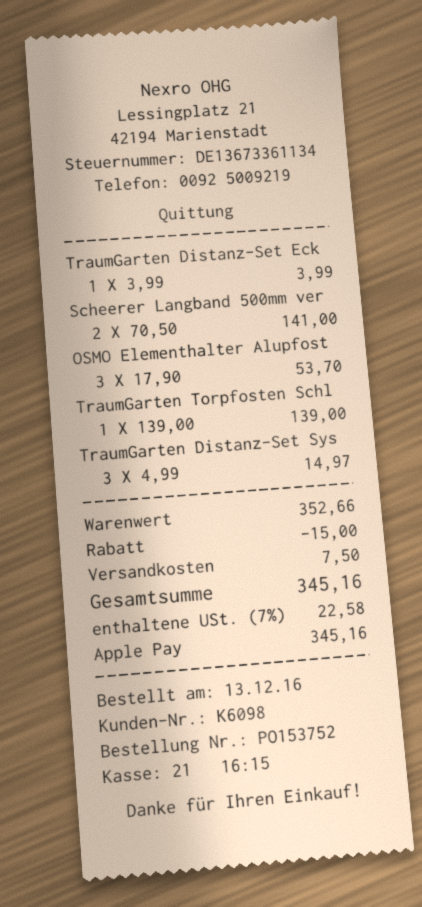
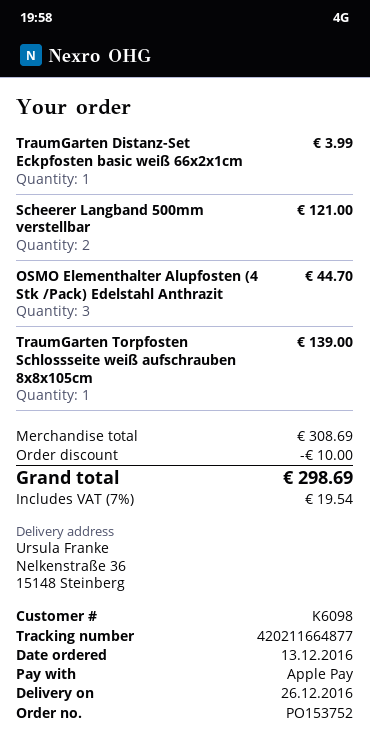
Scheerer Langband 500mm ver: 2 for 141.00 -> 2 for 121.00
OSMO Elementhalter Alupfost: 3 for 53.70 -> 3 for 44.70
TraumGarten Distanz-Set Sys: 3 for 14.97 -> none
subtotal: 352.66 -> 308.69
discount: 15.00 -> 10.00
shipping: 7.50 -> none
tax: 7% = 22.58 -> 7% = 19.54
total: 345.16 -> 298.69

